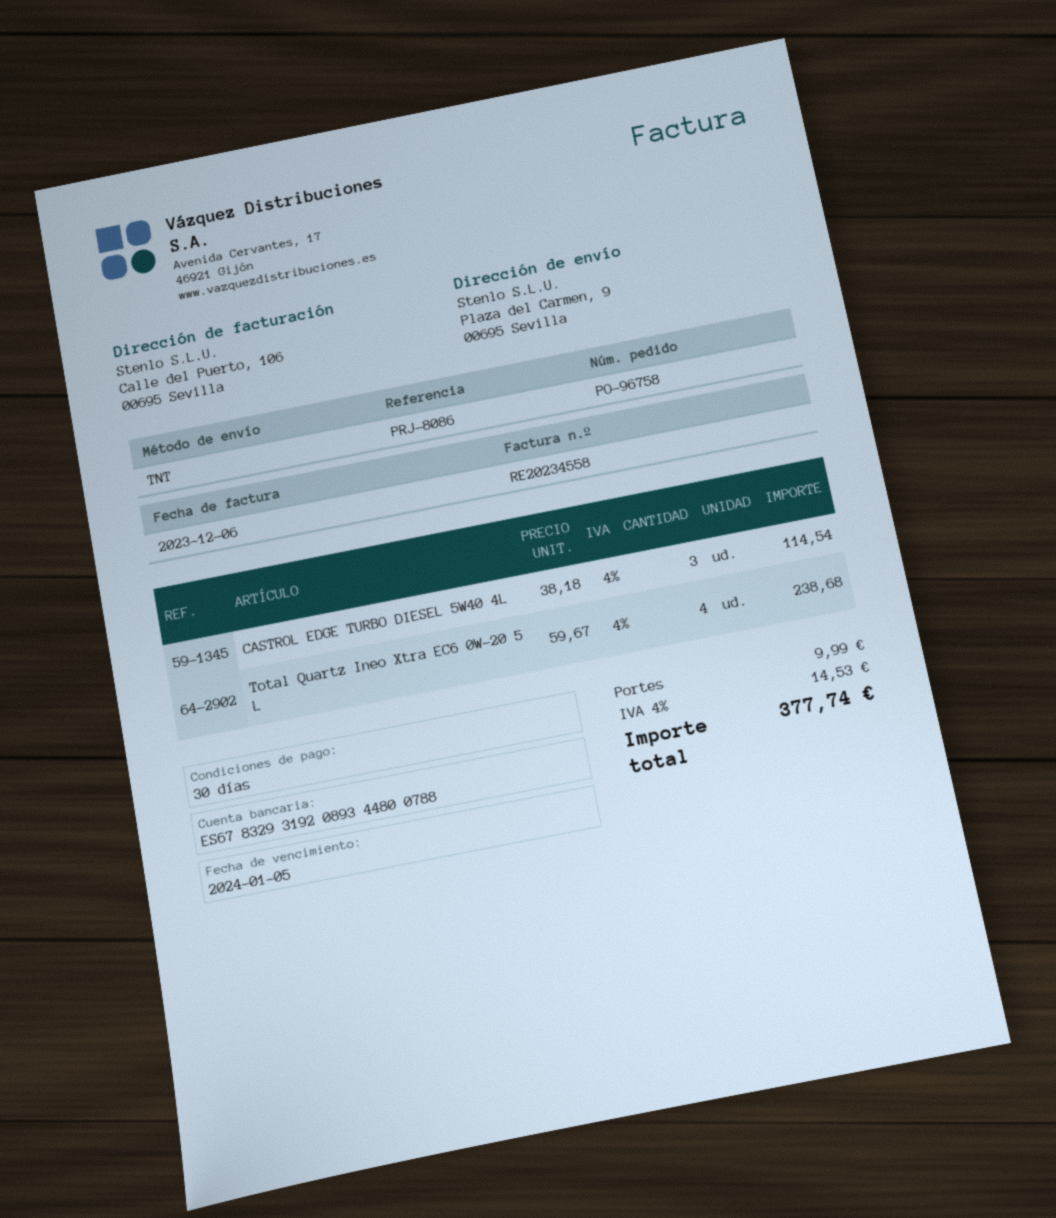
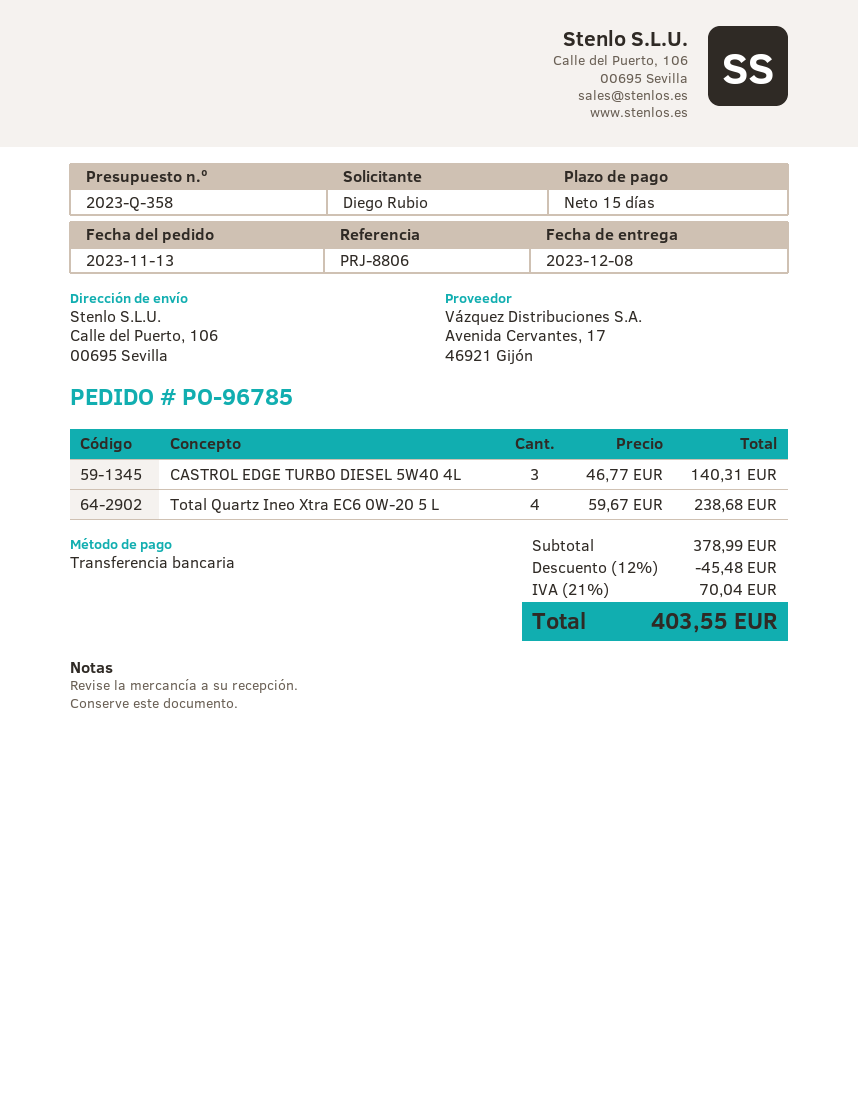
order number: PO-96758 -> PO-96785
payment terms: 30 days -> 15 days
reference: PRJ-8086 -> PRJ-8806
ship to: Plaza del Carmen, 9, 00695 Sevilla -> Calle del Puerto, 106, 00695 Sevilla
CASTROL EDGE TURBO DIESEL 5W40 4L: 3 x 38.18 = 114.54 -> 3 x 46.77 = 140.31
discount: none -> 12% = 45.48
shipping: 9.99 -> none
tax: 4% = 14.53 -> 21% = 70.04
total: 377.74 -> 403.55

